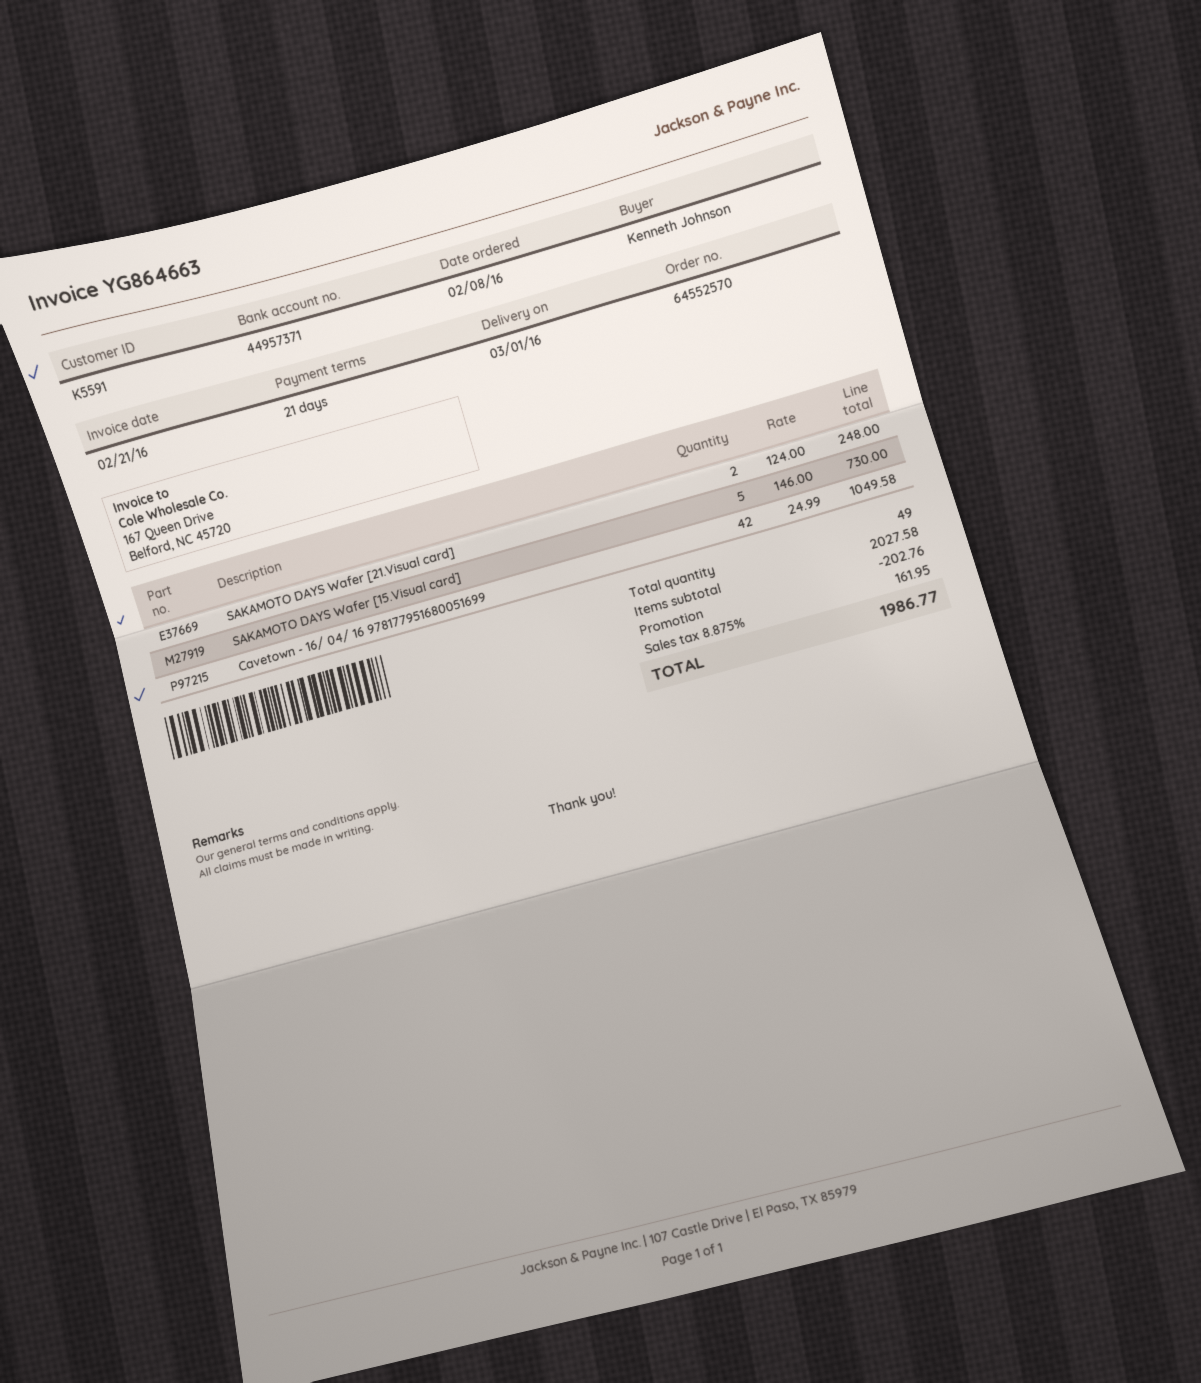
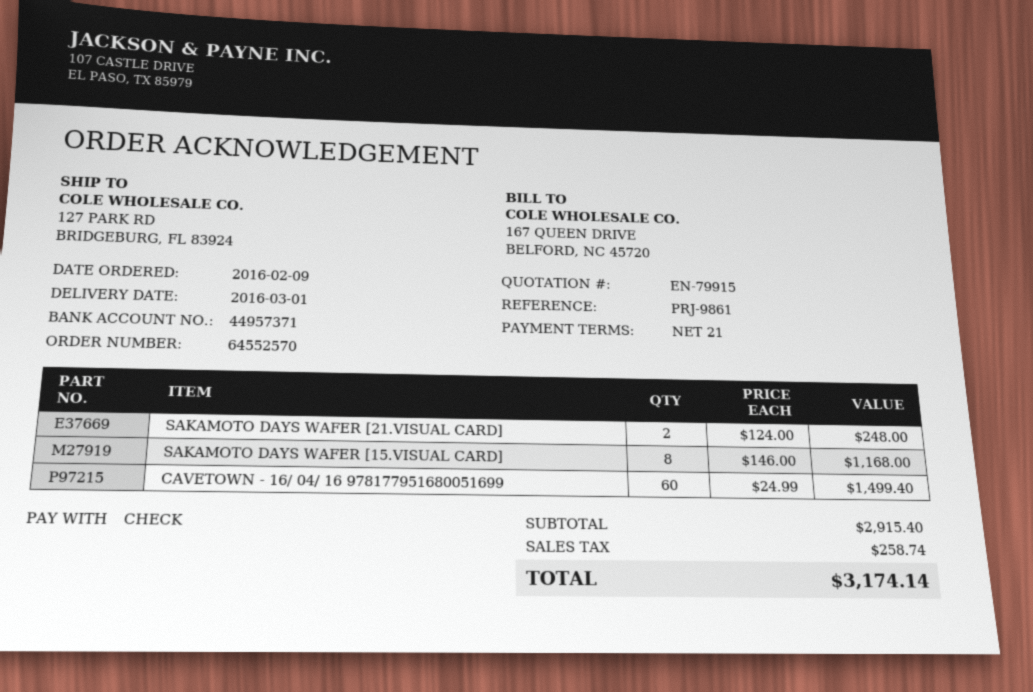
order date: 2016-02-08 -> 2016-02-09
SAKAMOTO DAYS Wafer [15.Visual card]: 5 x 146.00 = 730.00 -> 8 x 146.00 = 1168.00
Cavetown - 16/ 04/ 16 978177951680051699: 42 x 24.99 = 1049.58 -> 60 x 24.99 = 1499.40
subtotal: 2027.58 -> 2915.40
discount: 202.76 -> none
tax: 161.95 -> 258.74
total: 1986.77 -> 3174.14

